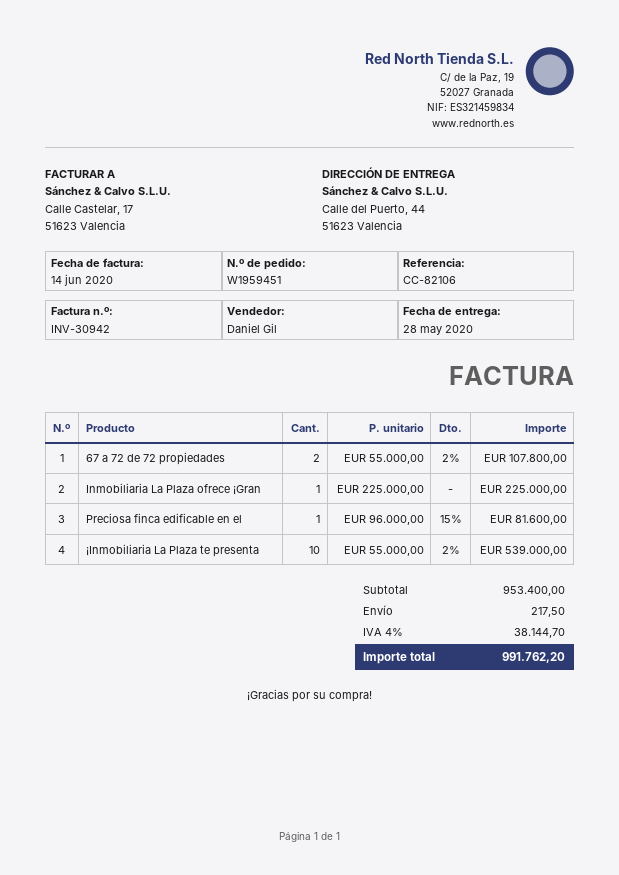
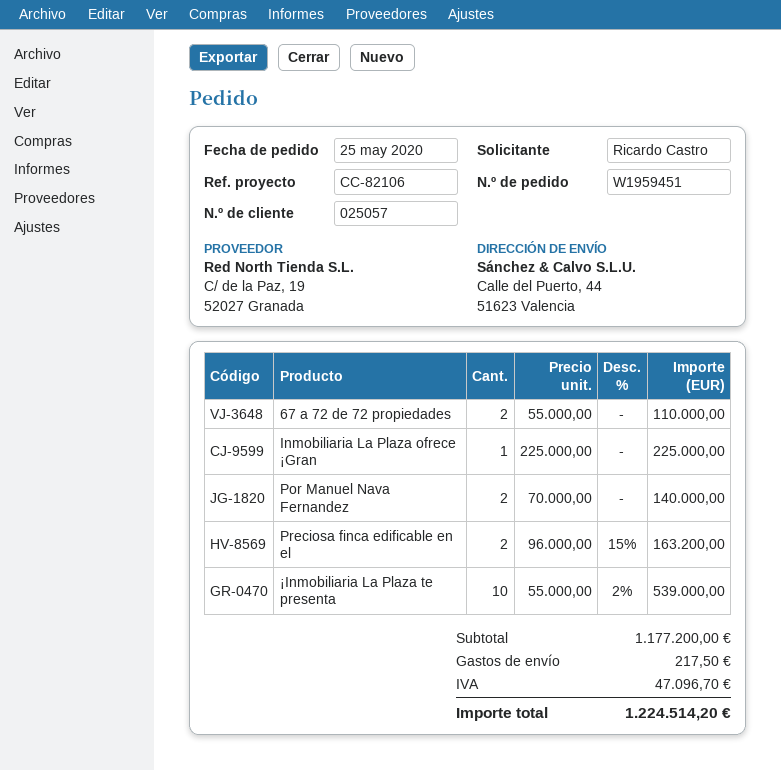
67 a 72 de 72 propiedades: 2 x 55000.00 - 2% = 107800.00 -> 2 x 55000.00 = 110000.00
Preciosa finca edificable en el: 1 x 96000.00 - 15% = 81600.00 -> 2 x 96000.00 - 15% = 163200.00
Por Manuel Nava Fernandez: none -> 2 x 70000.00 = 140000.00
subtotal: 953400.00 -> 1177200.00
tax: 38144.70 -> 47096.70
total: 991762.20 -> 1224514.20

